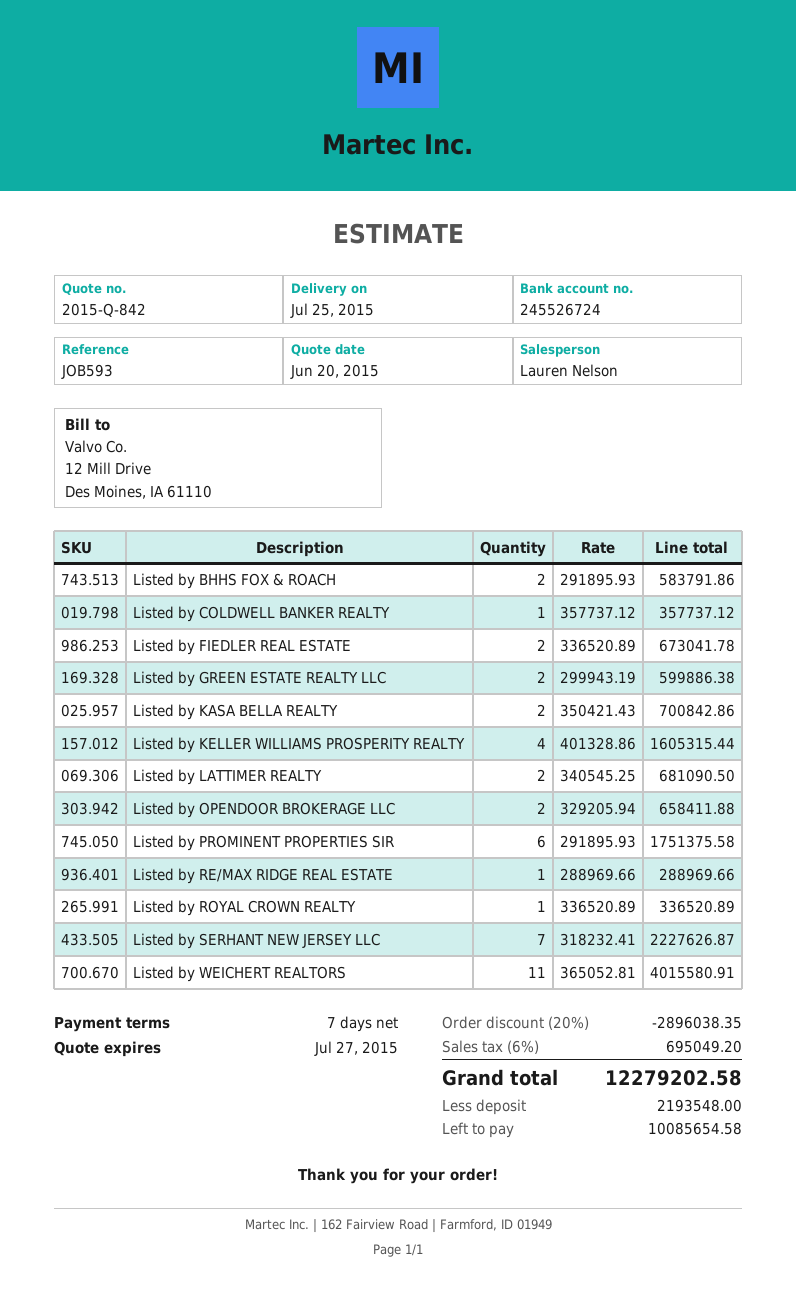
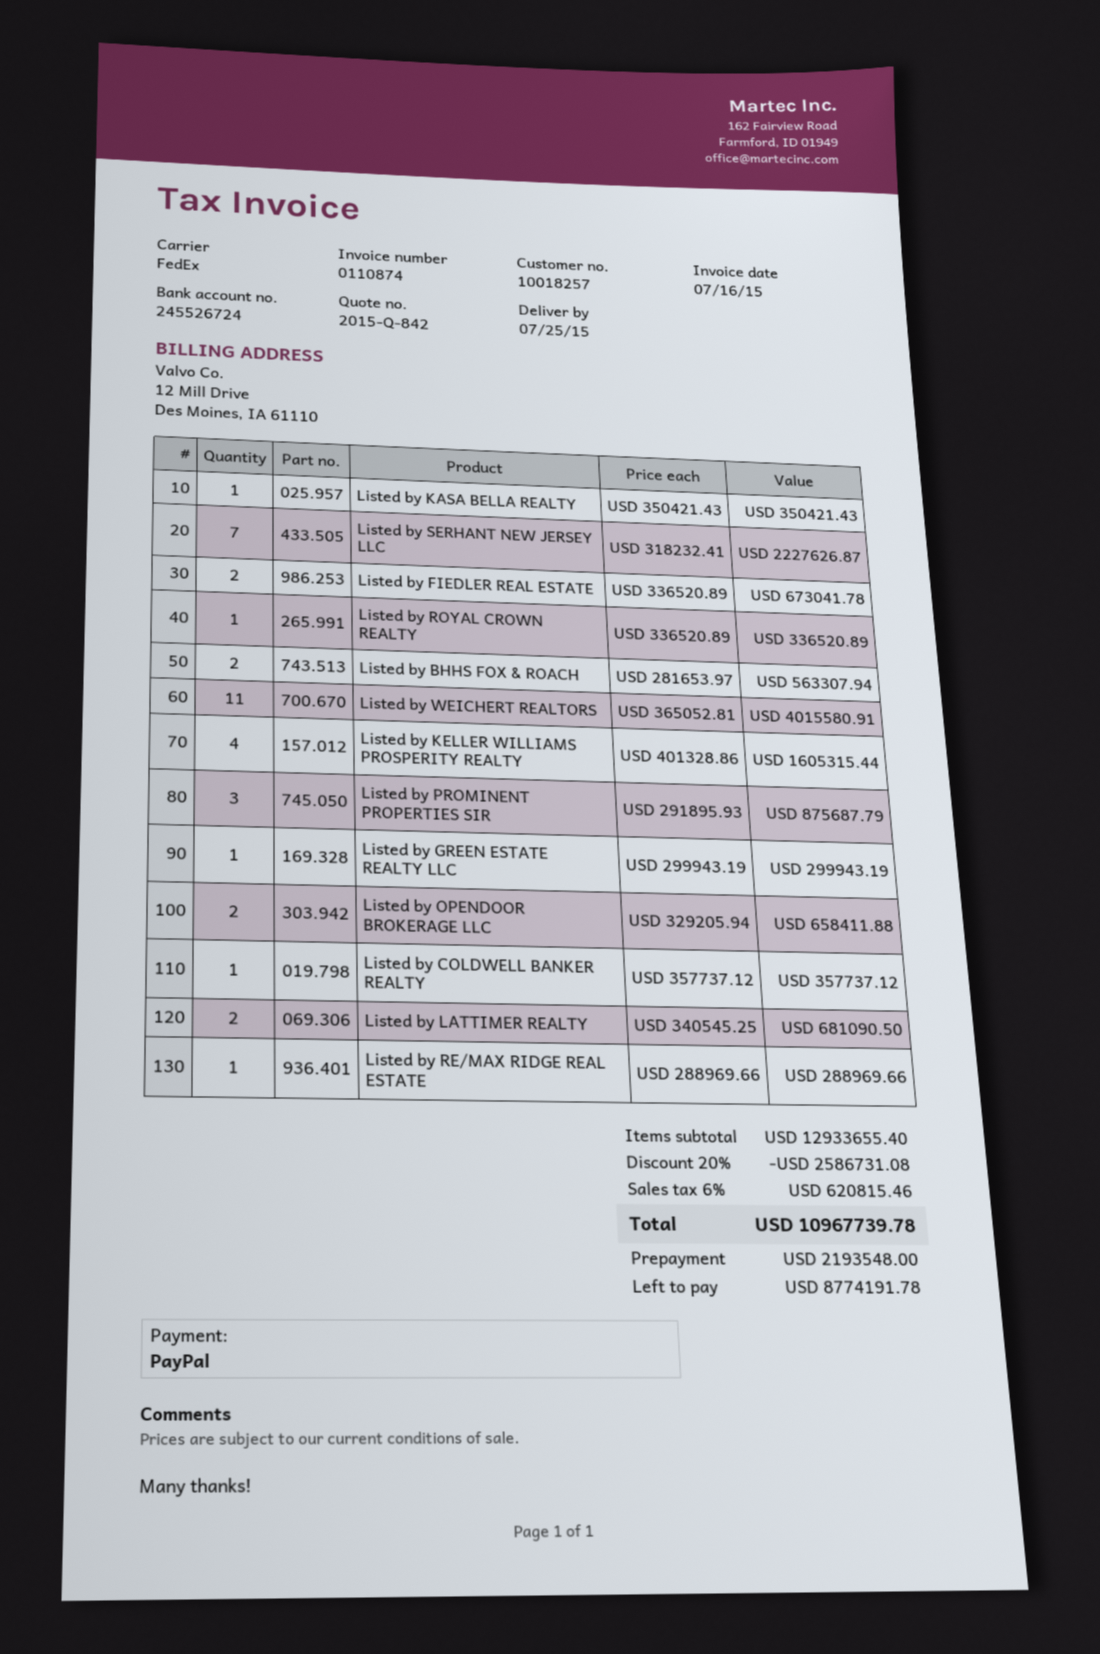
Listed by BHHS FOX & ROACH: 2 x 291895.93 = 583791.86 -> 2 x 281653.97 = 563307.94
Listed by GREEN ESTATE REALTY LLC: 2 x 299943.19 = 599886.38 -> 1 x 299943.19 = 299943.19
Listed by KASA BELLA REALTY: 2 x 350421.43 = 700842.86 -> 1 x 350421.43 = 350421.43
Listed by PROMINENT PROPERTIES SIR: 6 x 291895.93 = 1751375.58 -> 3 x 291895.93 = 875687.79
discount: 20% = 2896038.35 -> 20% = 2586731.08
tax: 6% = 695049.20 -> 6% = 620815.46
total: 12279202.58 -> 10967739.78
balance: 10085654.58 -> 8774191.78

